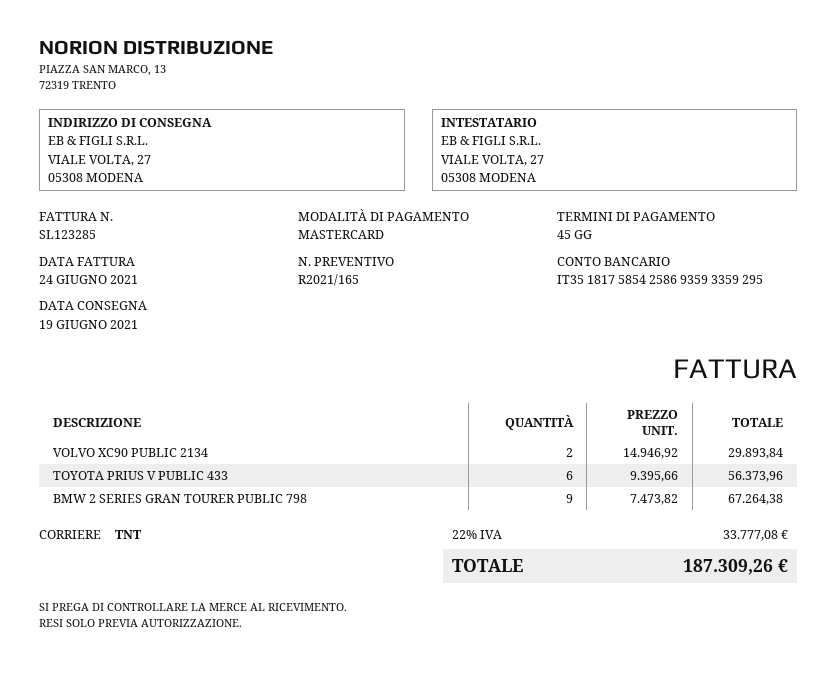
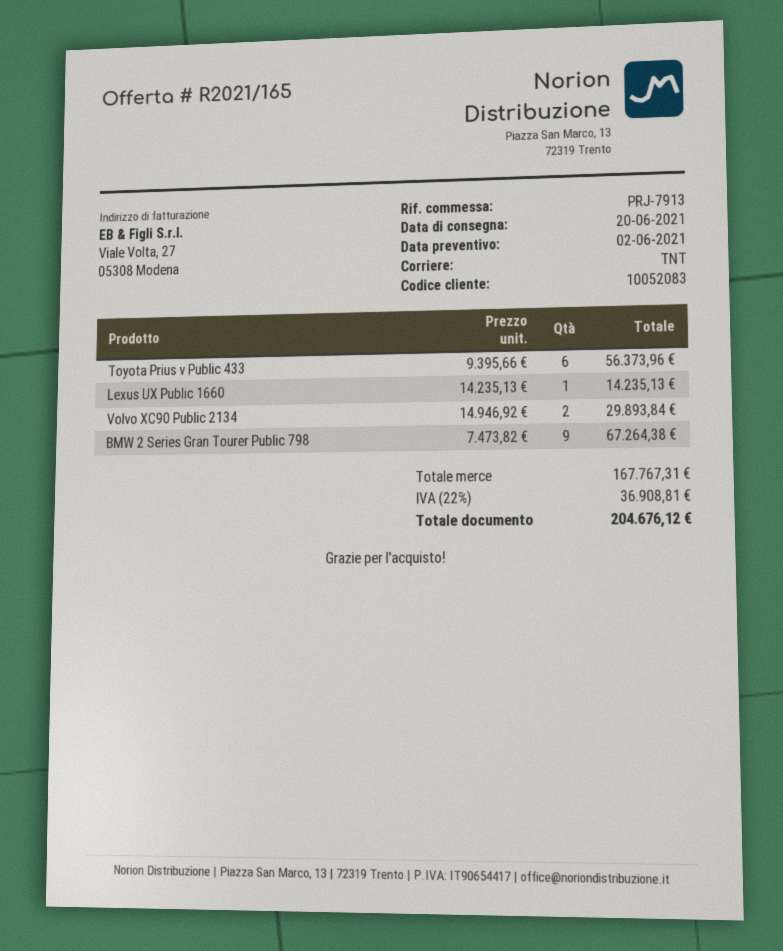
delivery date: 2021-06-19 -> 2021-06-20
Lexus UX Public 1660: none -> 1 x 14235.13 = 14235.13
tax: 22% = 33777.08 -> 22% = 36908.81
total: 187309.26 -> 204676.12

